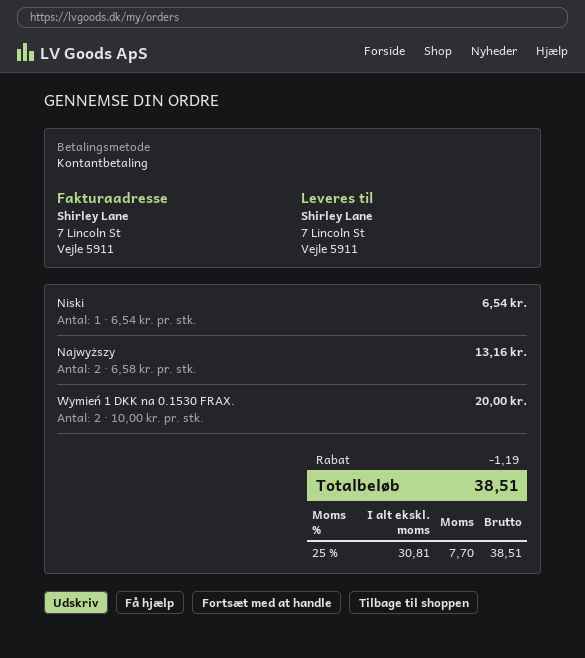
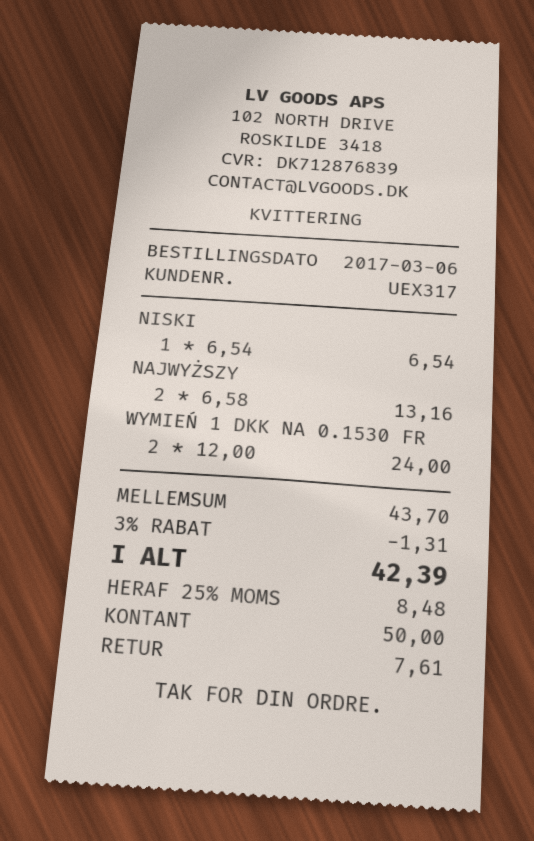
Wymień 1 DKK na 0.1530 FRAX.: 2 x 10.00 = 20.00 -> 2 x 12.00 = 24.00
discount: 1.19 -> 1.31
tax: 25% = 7.70 -> 25% = 8.48
total: 38.51 -> 42.39

